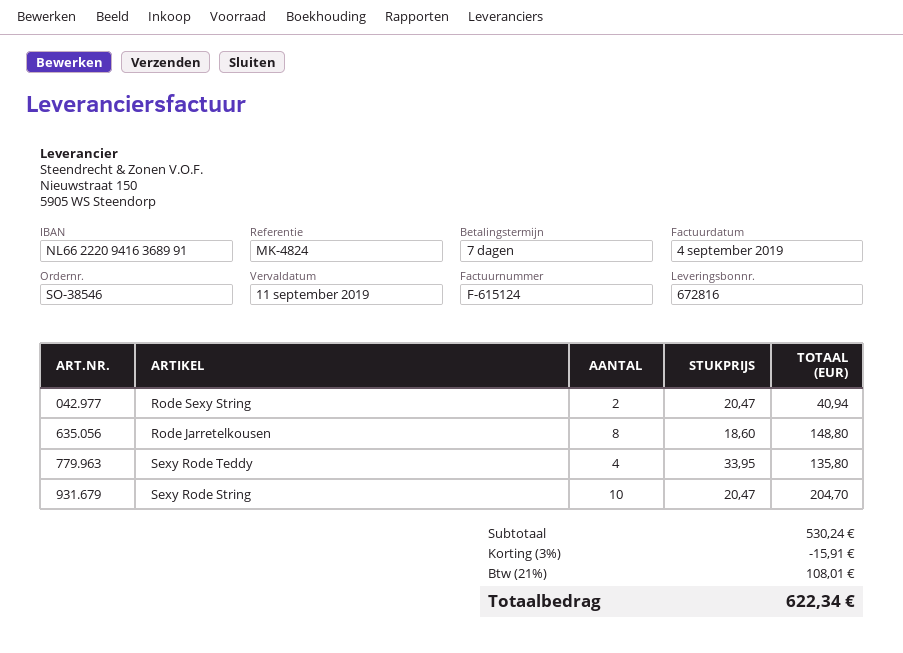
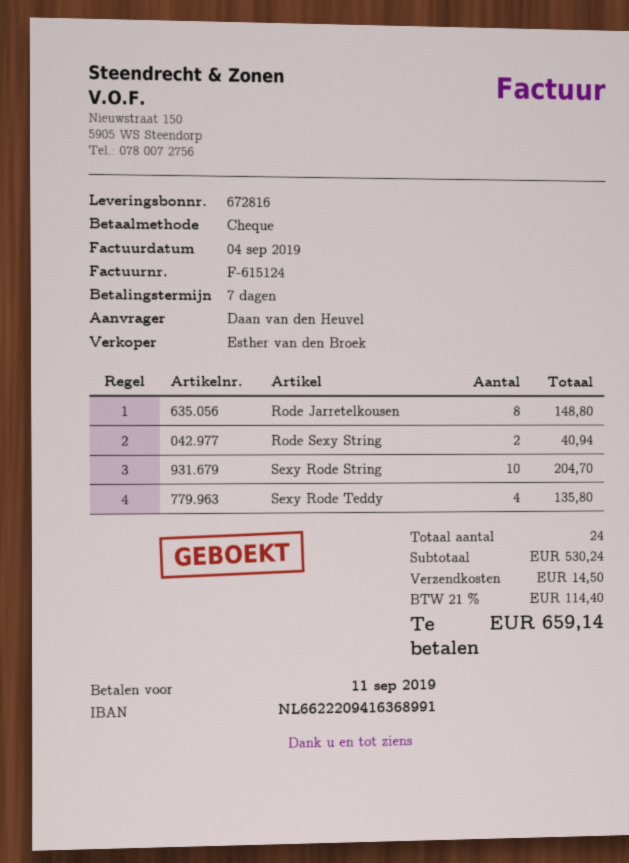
discount: 3% = 15.91 -> none
shipping: none -> 14.50
tax: 21% = 108.01 -> 21% = 114.40
total: 622.34 -> 659.14

